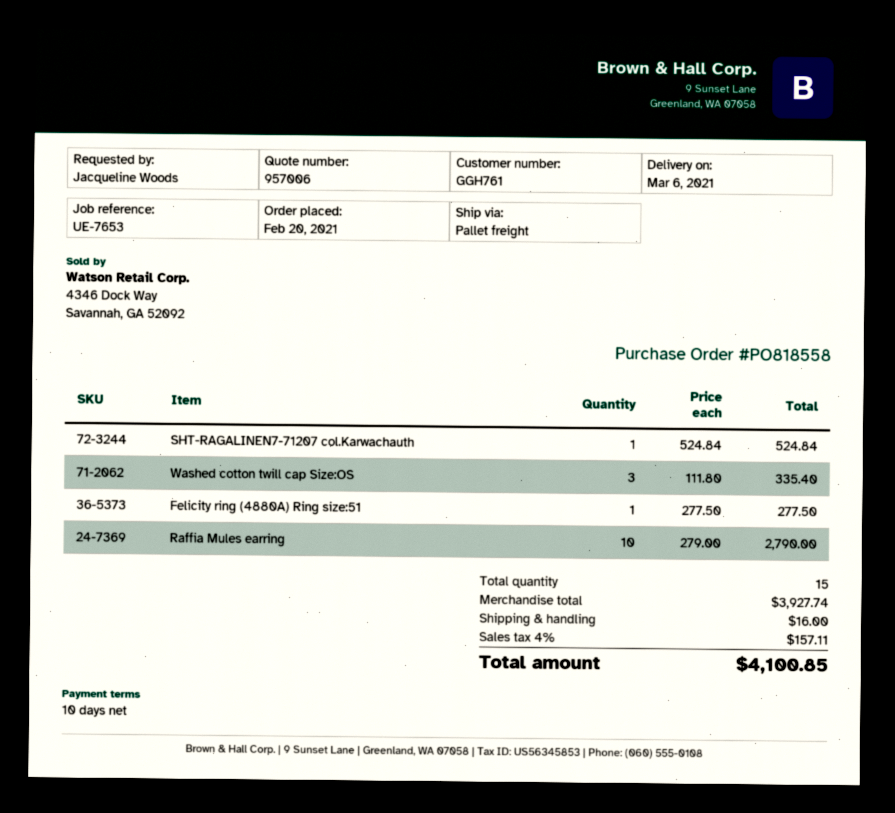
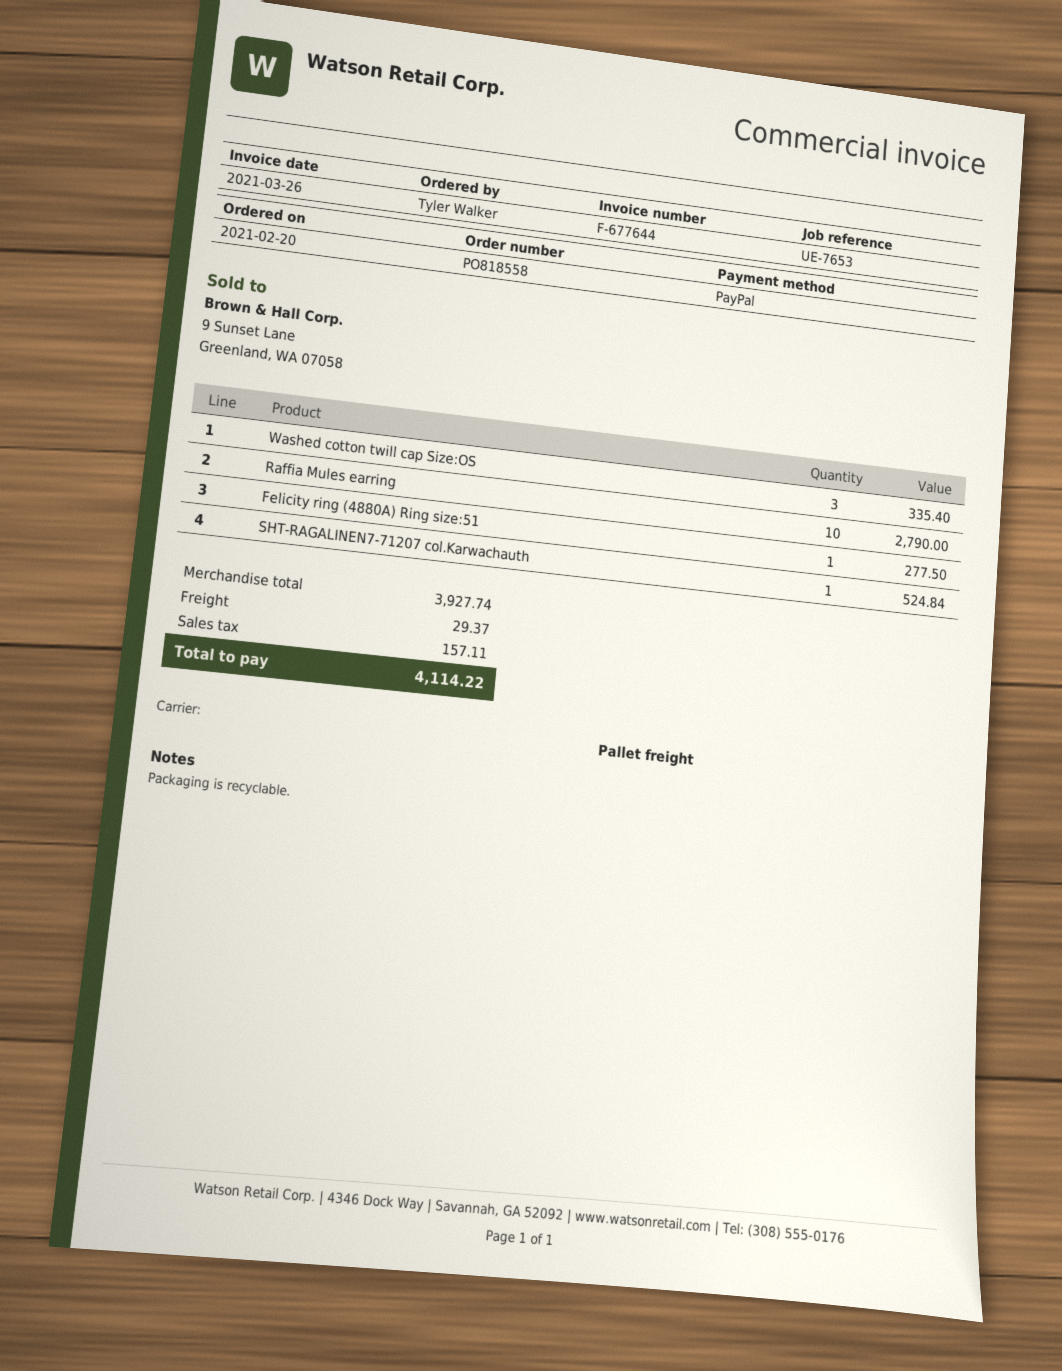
ordered by: Jacqueline Woods -> Tyler Walker
shipping: 16.00 -> 29.37
total: 4100.85 -> 4114.22

